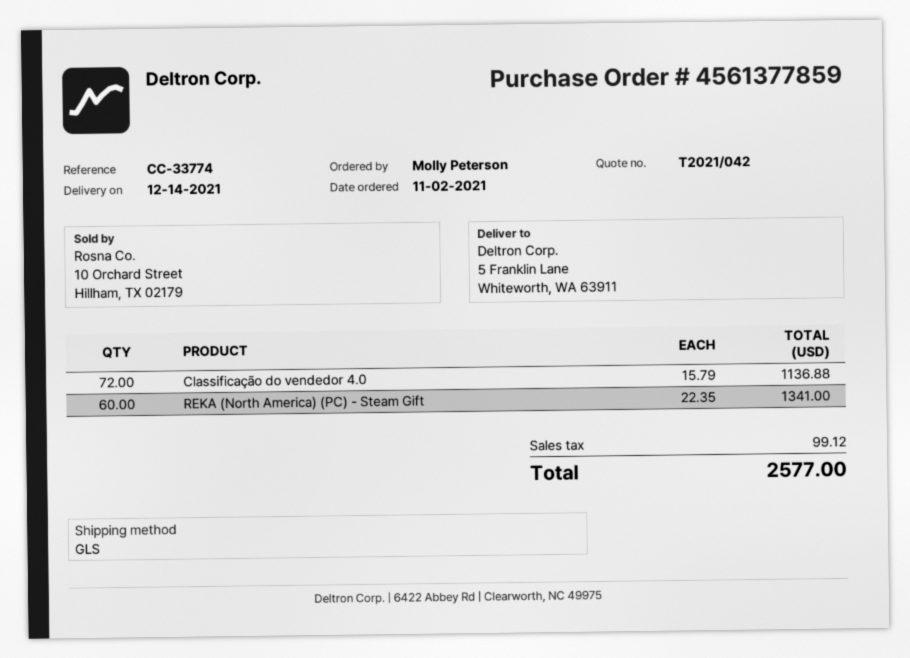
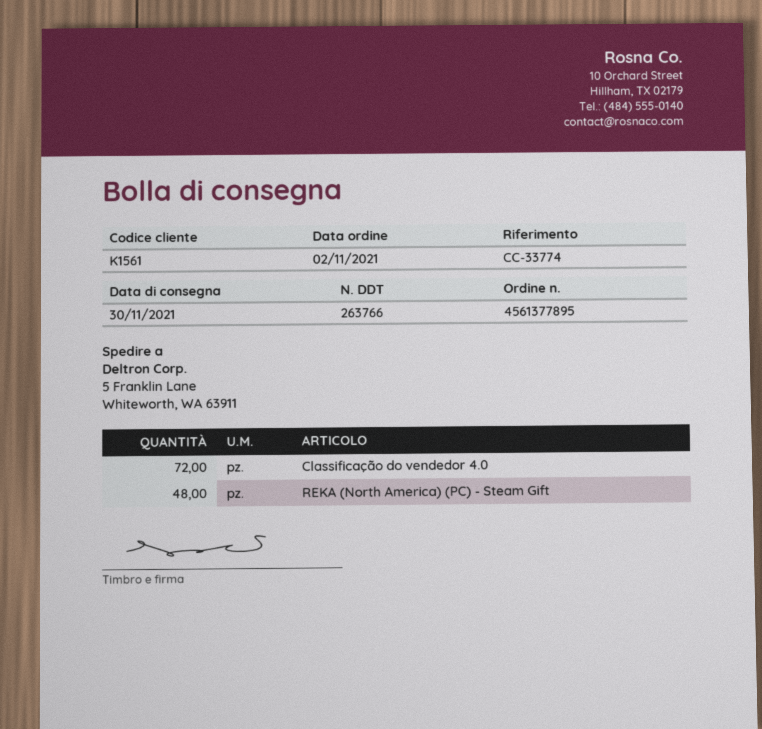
order number: 4561377859 -> 4561377895
delivery date: 2021-12-14 -> 2021-11-30
REKA (North America) (PC) - Steam Gift: 60 -> 48

